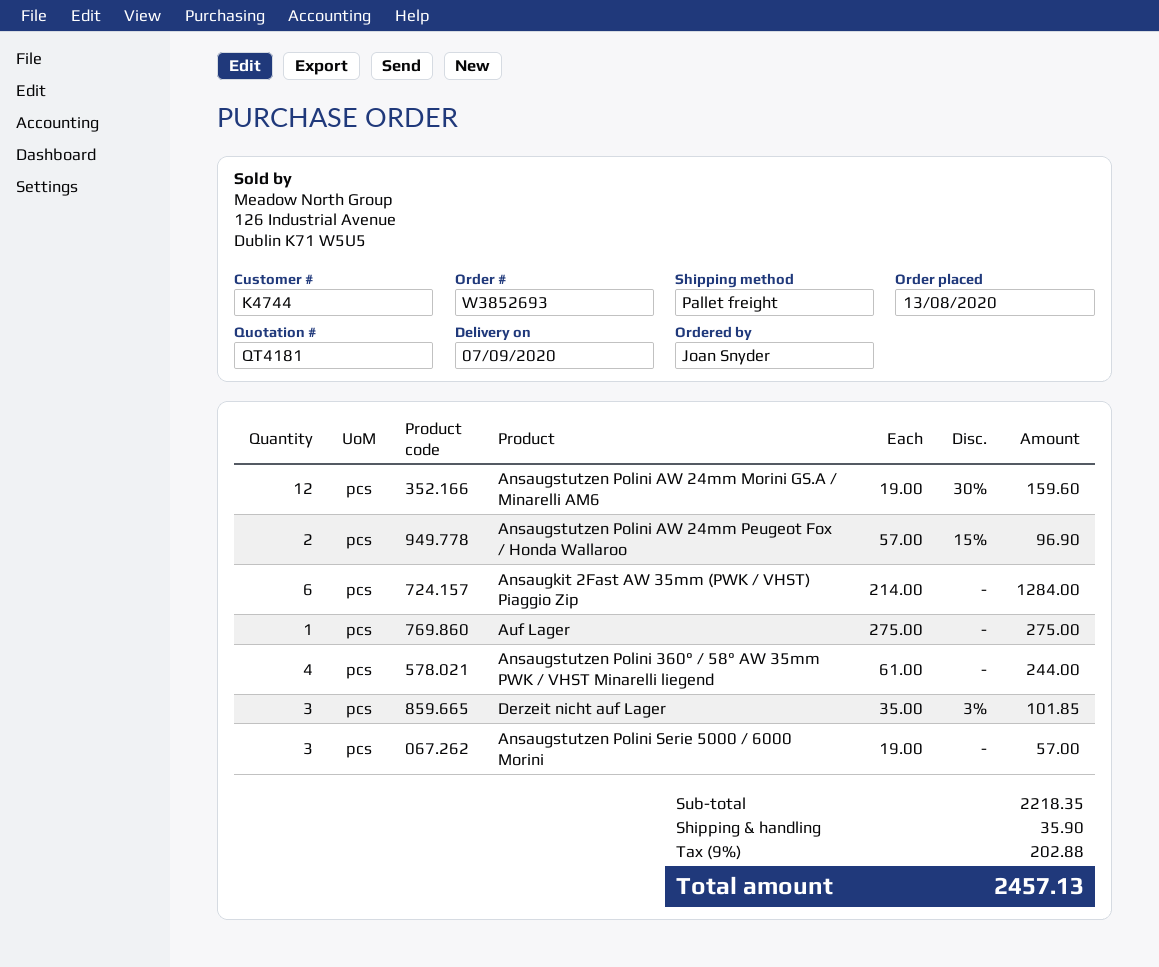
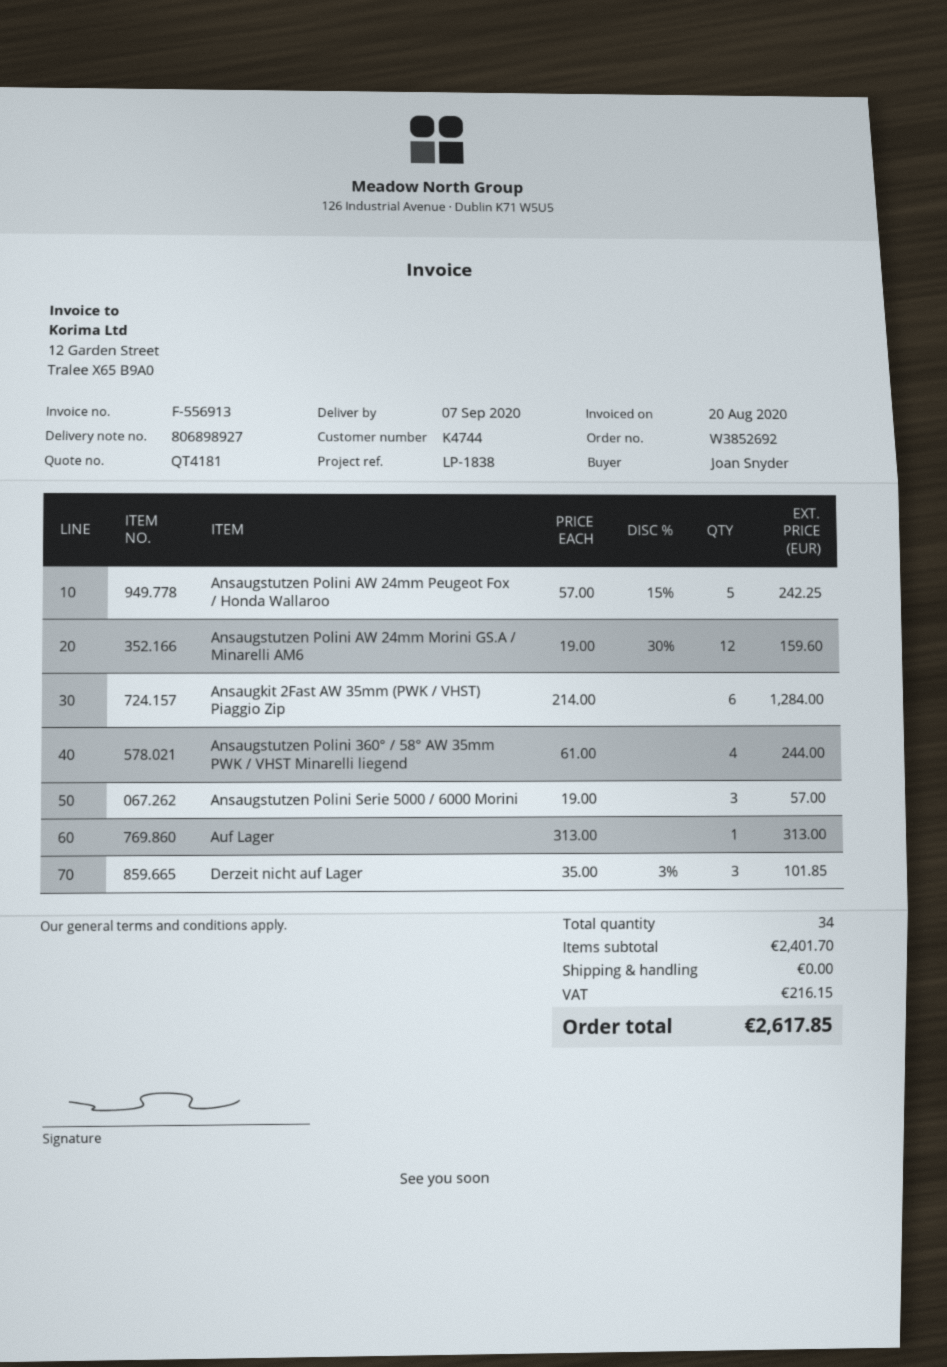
order number: W3852693 -> W3852692
Ansaugstutzen Polini AW 24mm Peugeot Fox / Honda Wallaroo: 2 x 57.00 - 15% = 96.90 -> 5 x 57.00 - 15% = 242.25
Auf Lager: 1 x 275.00 = 275.00 -> 1 x 313.00 = 313.00
subtotal: 2218.35 -> 2401.70
shipping: 35.90 -> 0.00
tax: 202.88 -> 216.15
total: 2457.13 -> 2617.85

